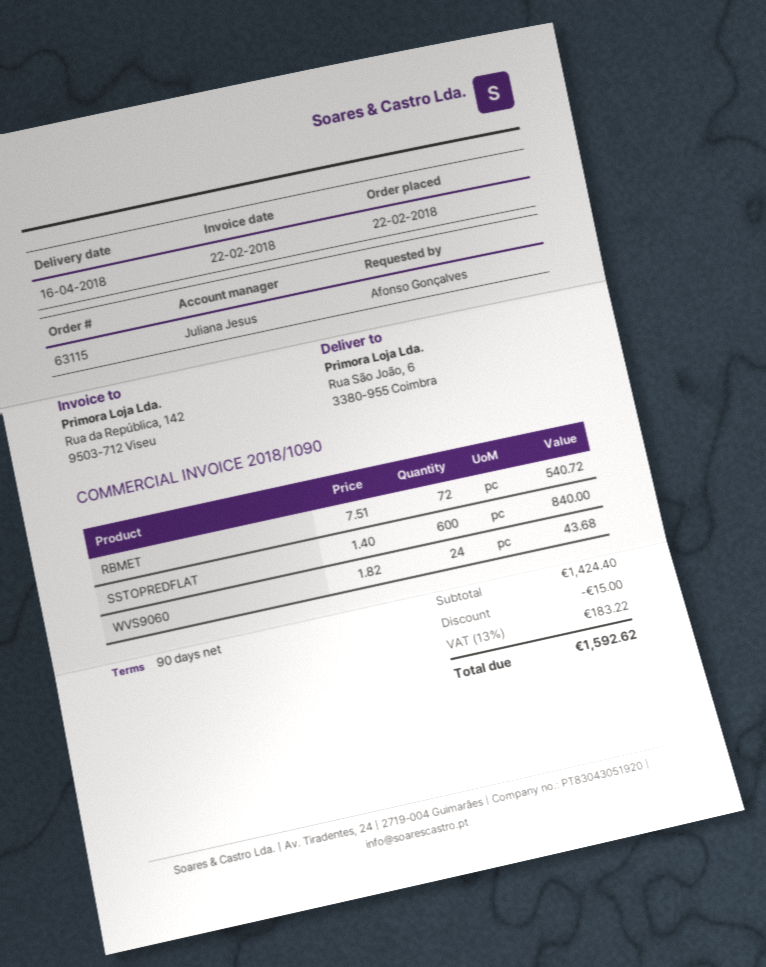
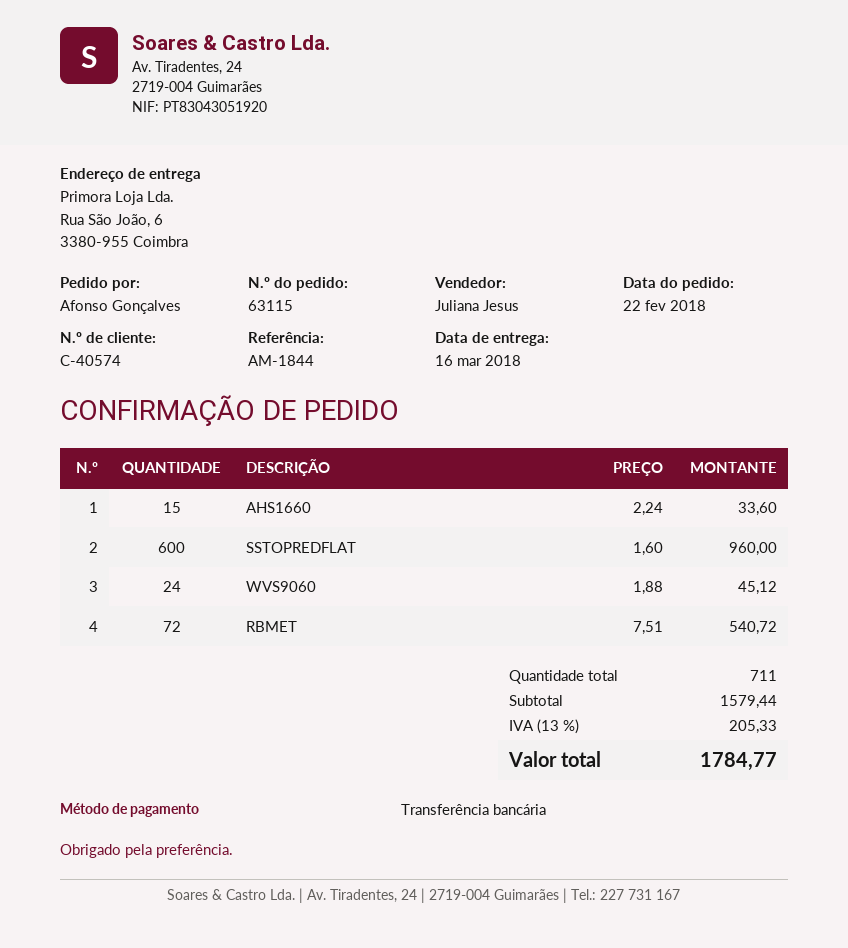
delivery date: 2018-04-16 -> 2018-03-16
SSTOPREDFLAT: 600 x 1.40 = 840.00 -> 600 x 1.60 = 960.00
WVS9060: 24 x 1.82 = 43.68 -> 24 x 1.88 = 45.12
AHS1660: none -> 15 x 2.24 = 33.60
subtotal: 1424.40 -> 1579.44
discount: 15.00 -> none
tax: 13% = 183.22 -> 13% = 205.33
total: 1592.62 -> 1784.77

